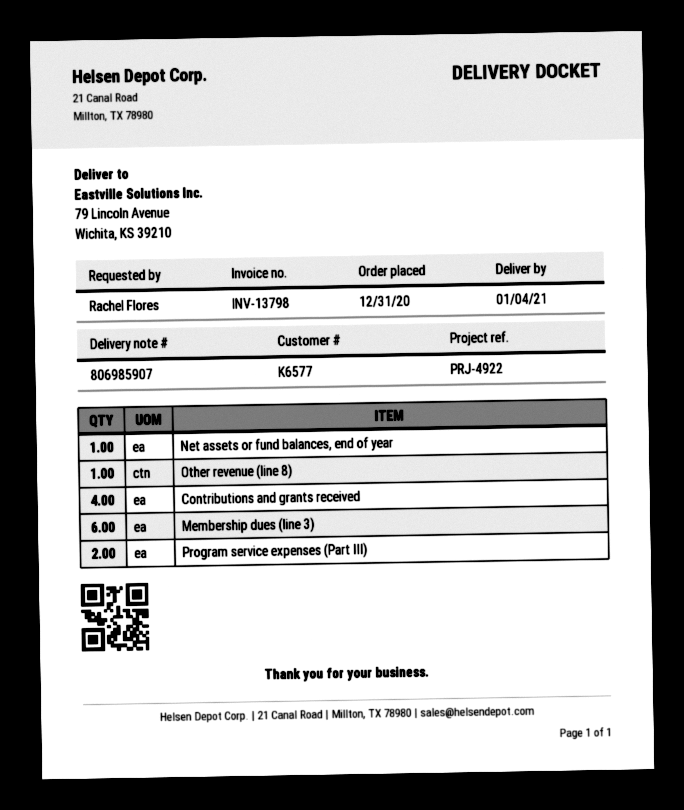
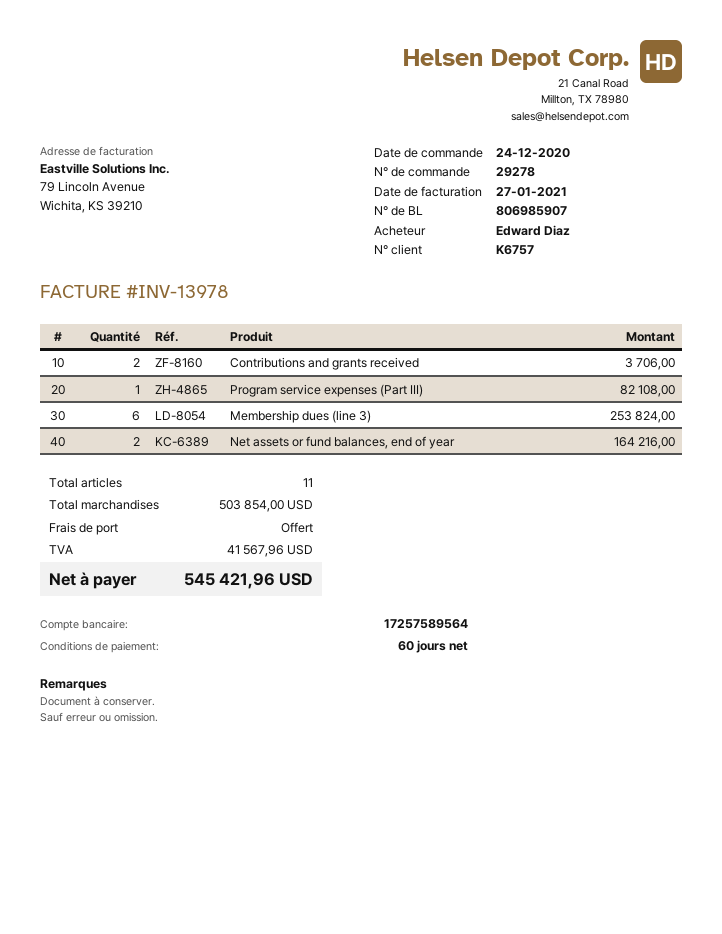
order date: 2020-12-31 -> 2020-12-24
invoice number: INV-13798 -> INV-13978
customer number: K6577 -> K6757
ordered by: Rachel Flores -> Edward Diaz
Net assets or fund balances, end of year: 1 -> 2
Other revenue (line 8): 1 -> none
Contributions and grants received: 4 -> 2
Program service expenses (Part III): 2 -> 1

